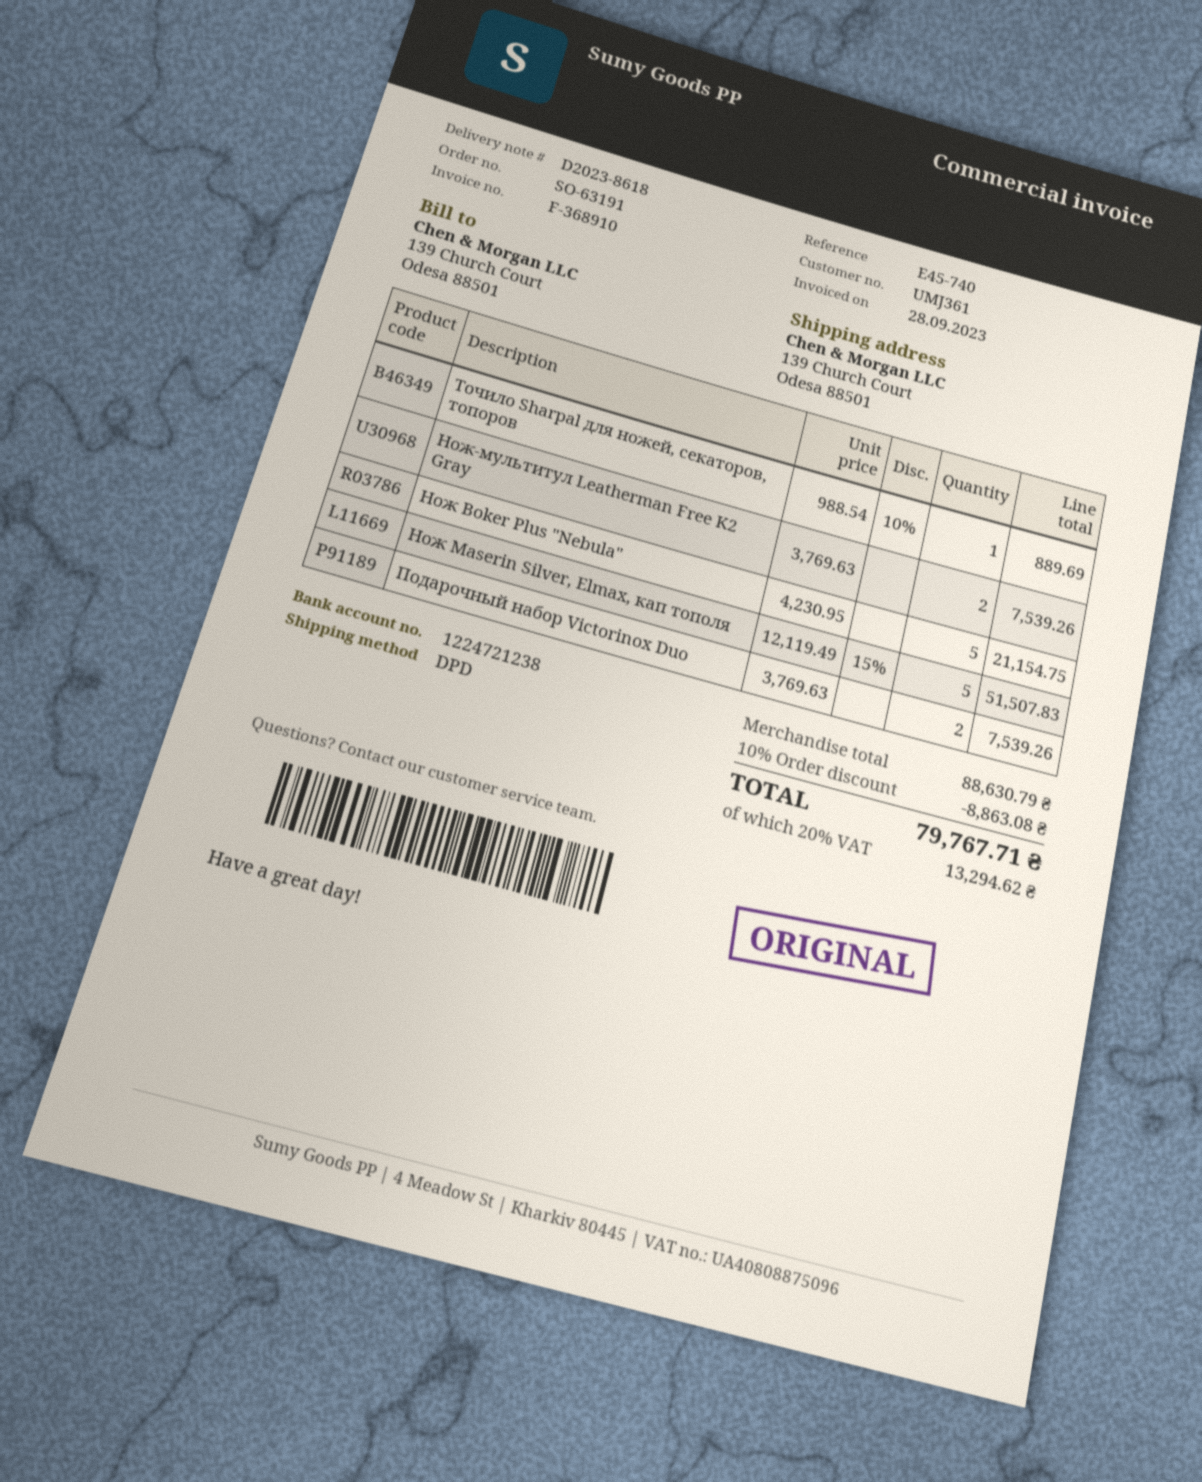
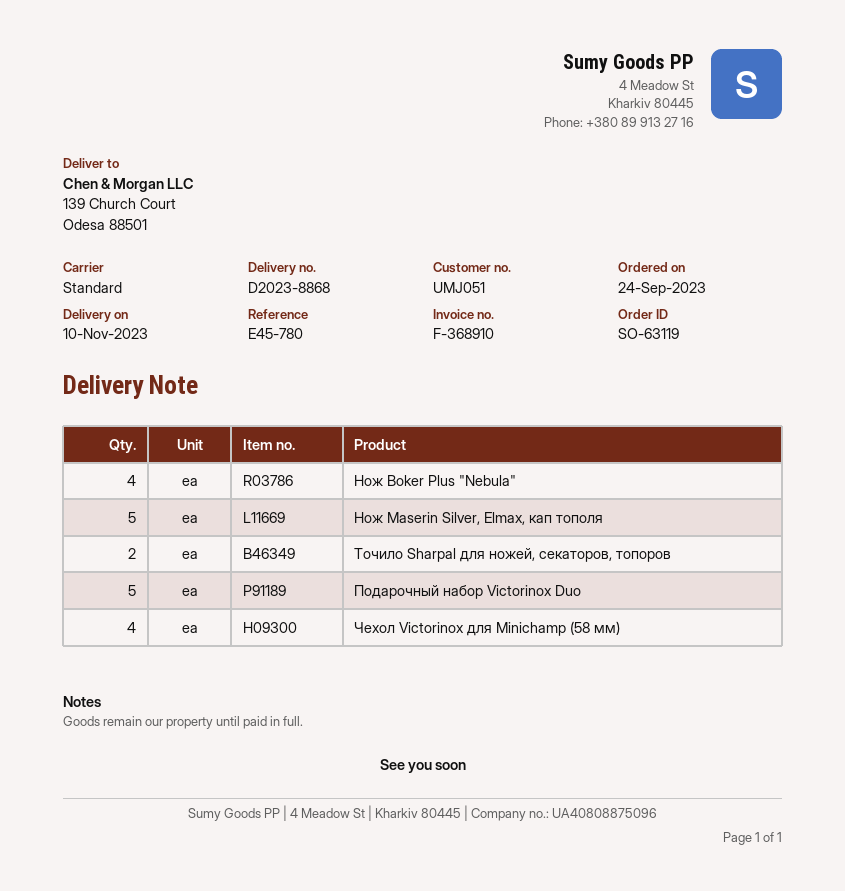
order number: SO-63191 -> SO-63119
delivery note number: D2023-8618 -> D2023-8868
customer number: UMJ361 -> UMJ051
reference: E45-740 -> E45-780
shipping method: DPD -> standard
Точило Sharpal для ножей, секаторов, топоров: 1 -> 2
Нож-мультитул Leatherman Free K2 Gray: 2 -> none
Нож Boker Plus "Nebula": 5 -> 4
Подарочный набор Victorinox Duo: 2 -> 5
Чехол Victorinox для Minichamp (58 мм): none -> 4

